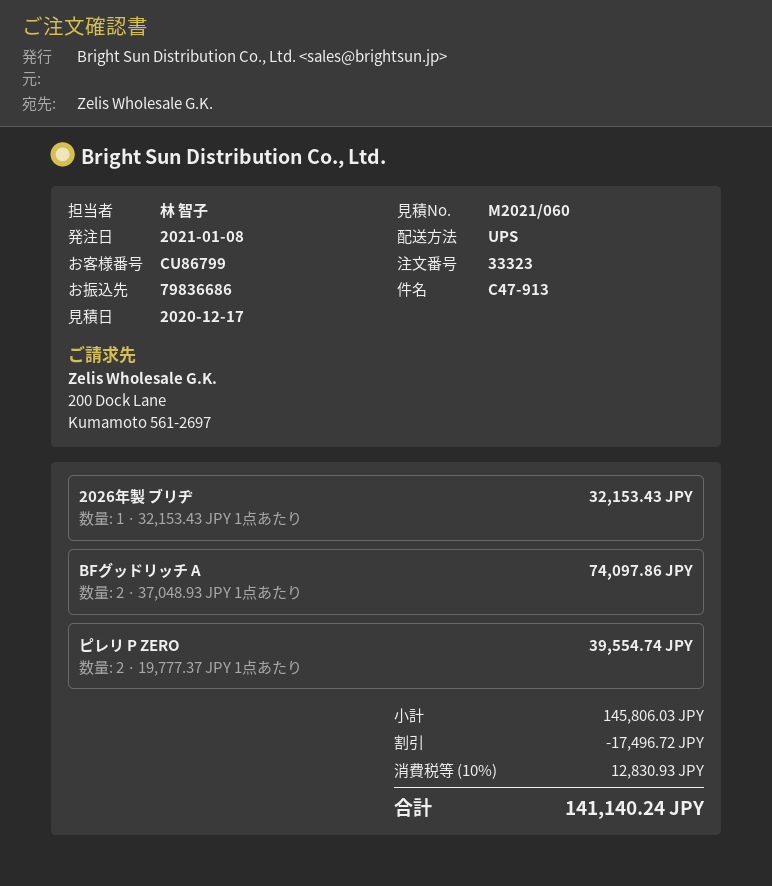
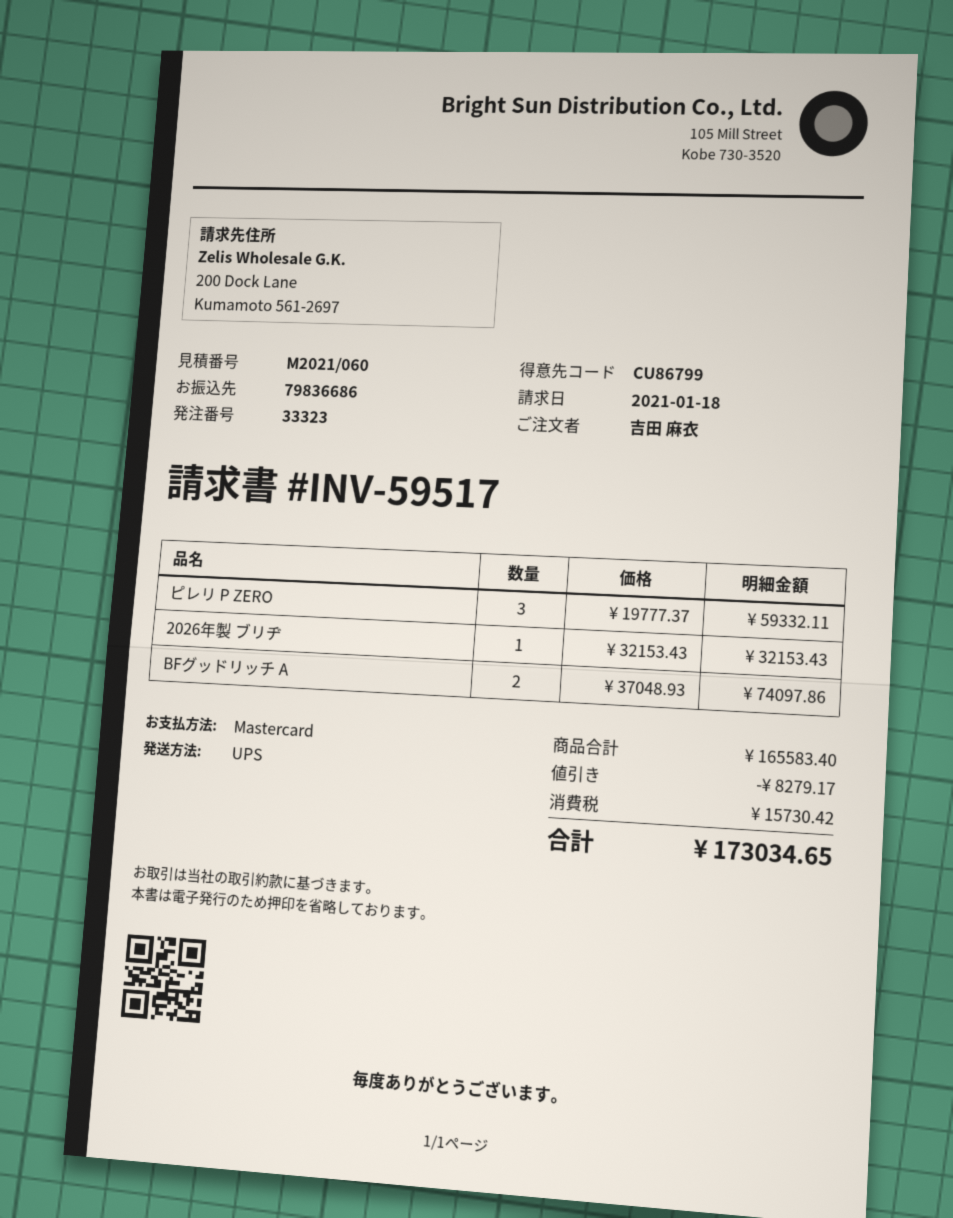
ピレリ P ZERO: 2 x 19777.37 = 39554.74 -> 3 x 19777.37 = 59332.11
subtotal: 145806.03 -> 165583.40
discount: 17496.72 -> 8279.17
tax: 12830.93 -> 15730.42
total: 141140.24 -> 173034.65

